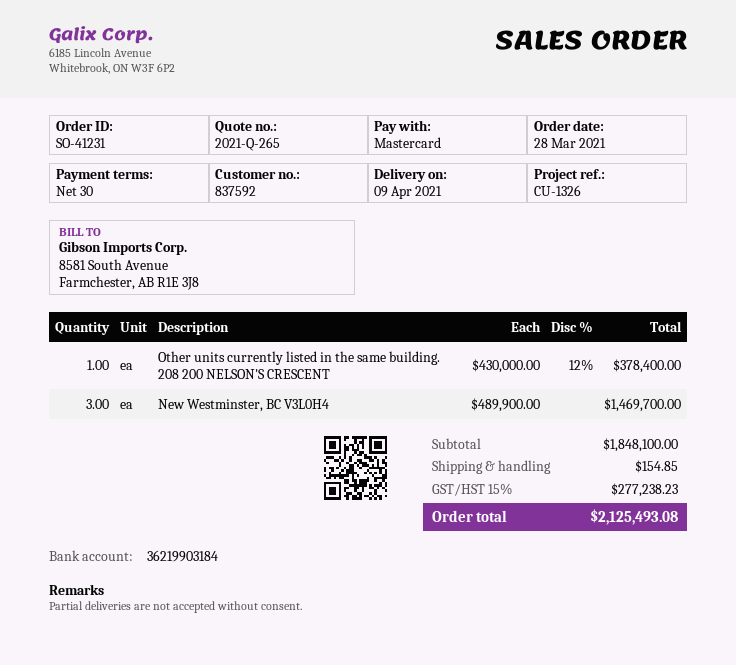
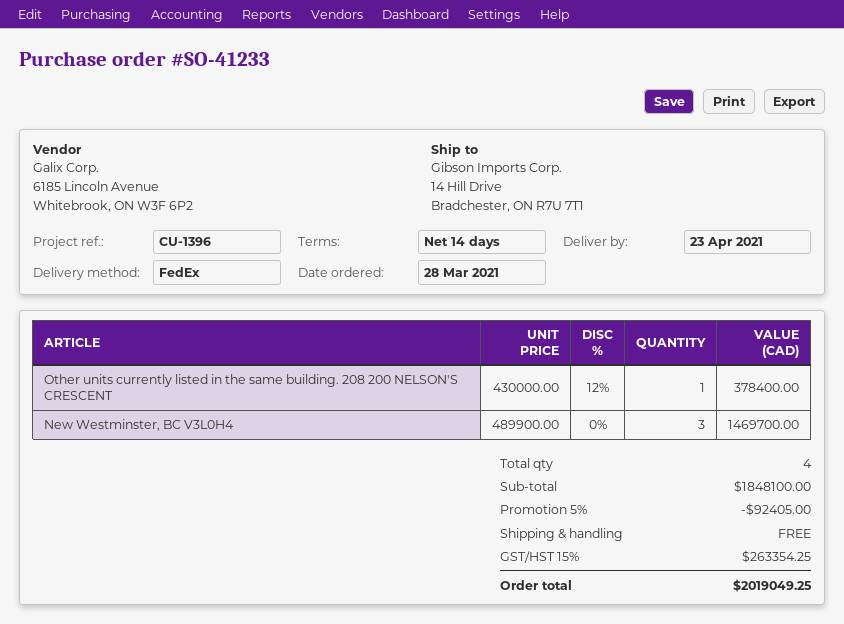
order number: SO-41231 -> SO-41233
delivery date: 2021-04-09 -> 2021-04-23
payment terms: 30 days -> 14 days
reference: CU-1326 -> CU-1396
discount: none -> 5% = 92405.00
shipping: 154.85 -> 0.00
tax: 15% = 277238.23 -> 15% = 263354.25
total: 2125493.08 -> 2019049.25

